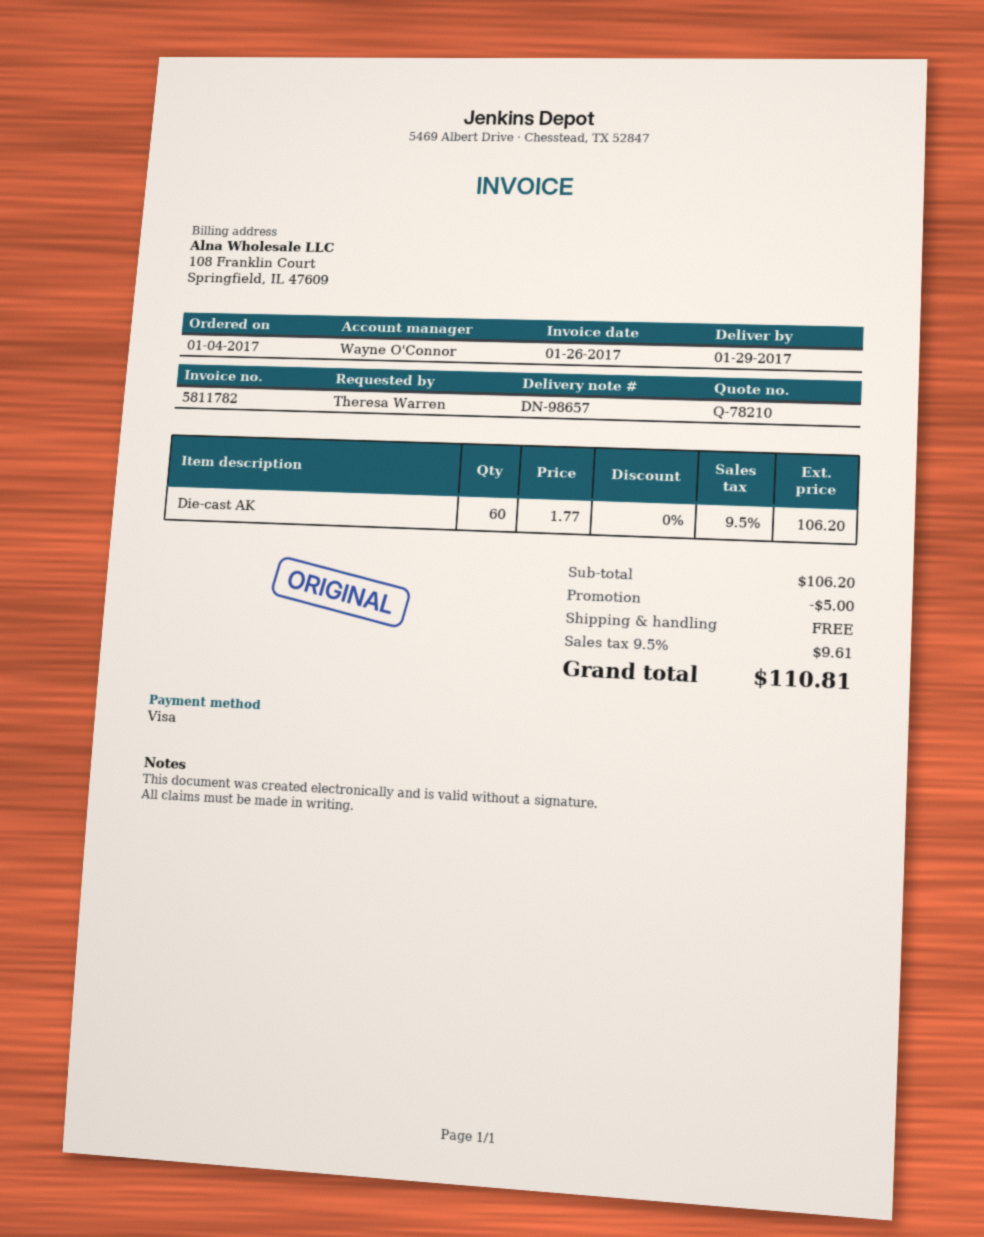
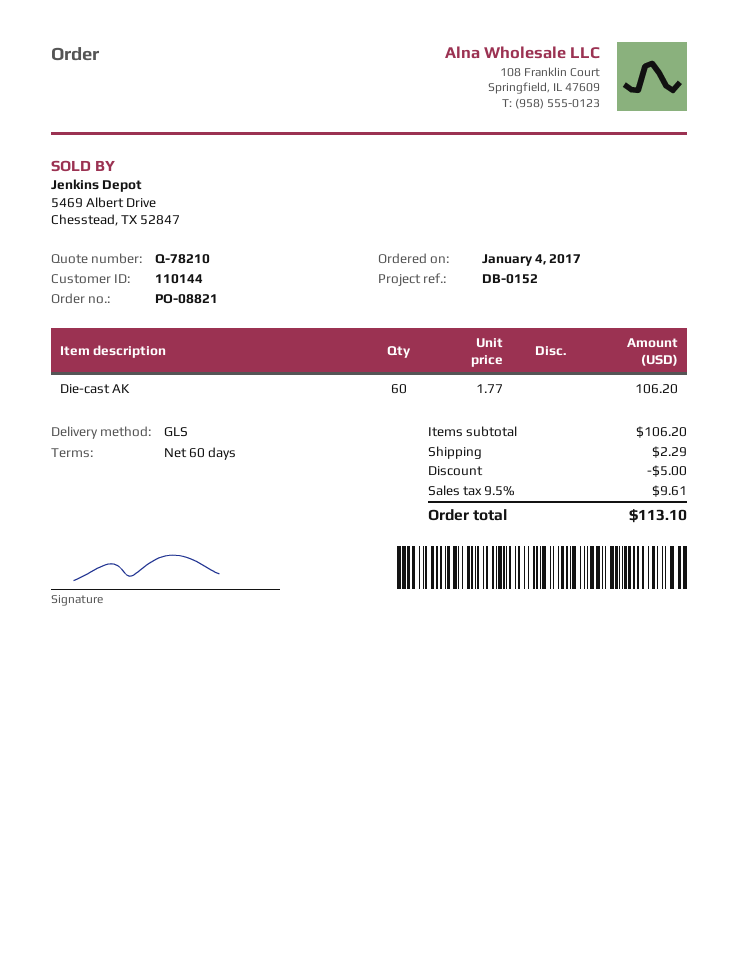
shipping: 0.00 -> 2.29
total: 110.81 -> 113.10

